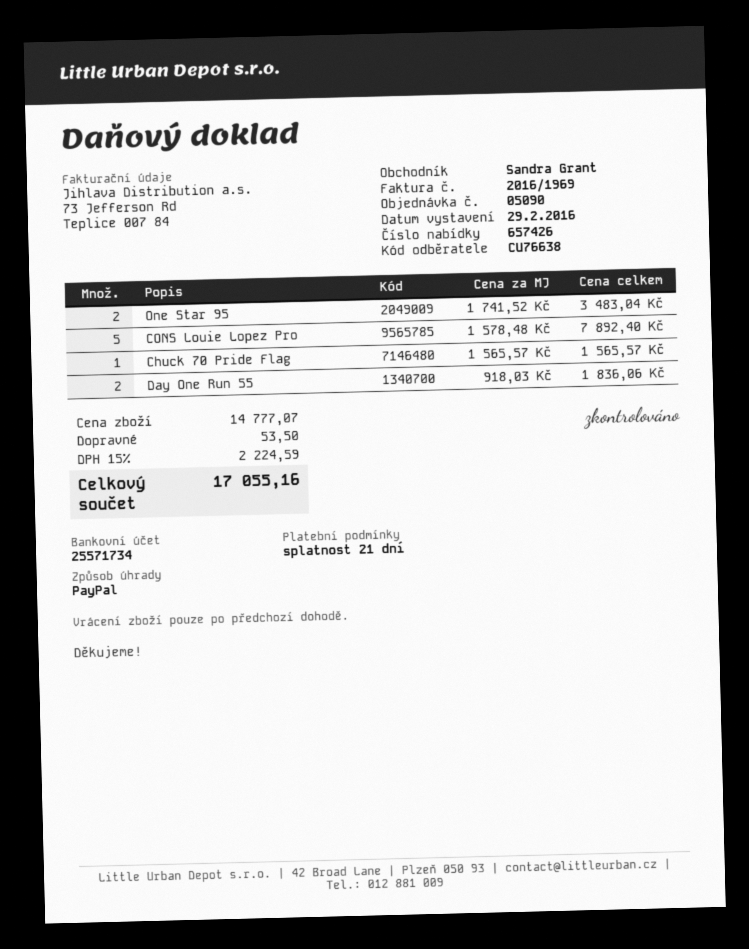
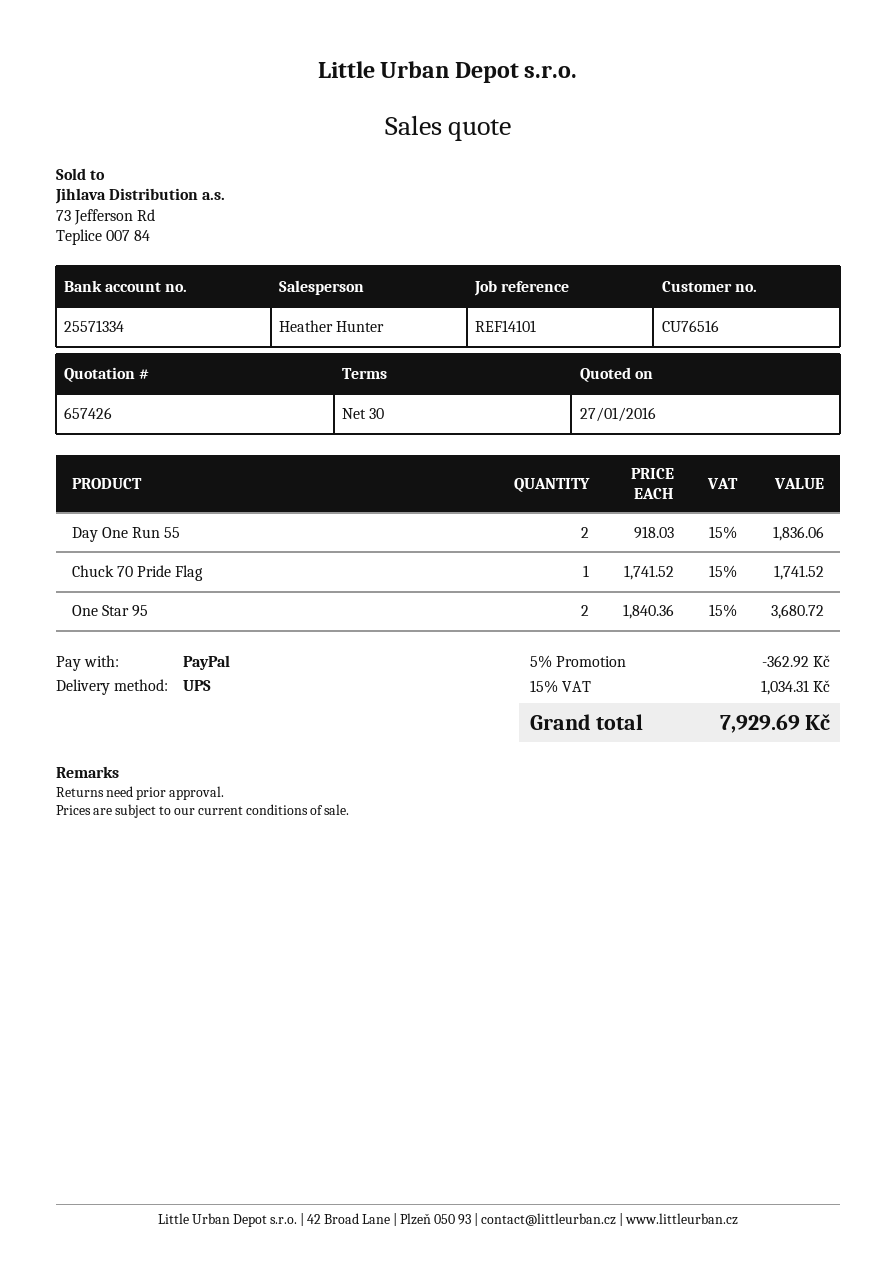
payment terms: 21 days -> 30 days
customer number: CU76638 -> CU76516
sales rep: Sandra Grant -> Heather Hunter
bank account: 25571734 -> 25571334
One Star 95: 2 x 1741.52 = 3483.04 -> 2 x 1840.36 = 3680.72
CONS Louie Lopez Pro: 5 x 1578.48 = 7892.40 -> none
Chuck 70 Pride Flag: 1 x 1565.57 = 1565.57 -> 1 x 1741.52 = 1741.52
discount: none -> 5% = 362.92
shipping: 53.50 -> none
tax: 15% = 2224.59 -> 15% = 1034.31
total: 17055.16 -> 7929.69

